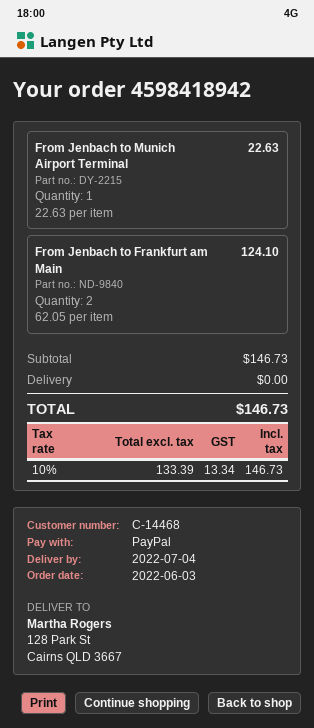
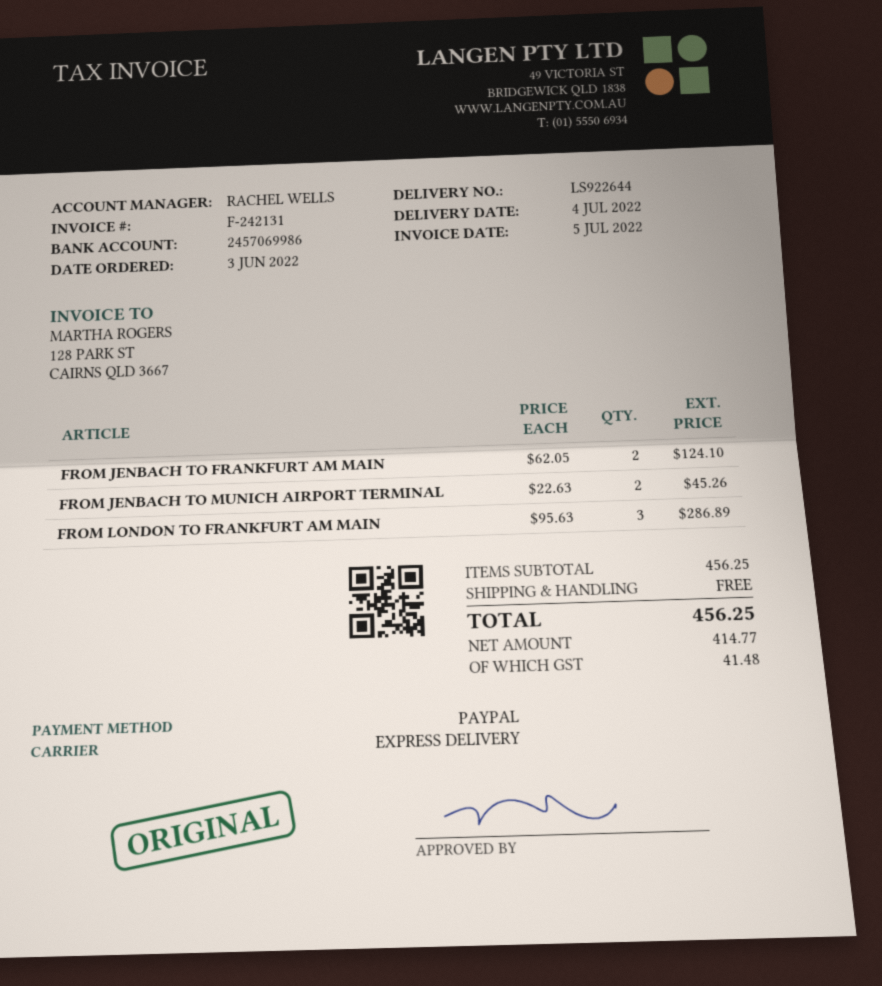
From Jenbach to Munich Airport Terminal: 1 x 22.63 = 22.63 -> 2 x 22.63 = 45.26
FROM LONDON TO FRANKFURT AM MAIN: none -> 3 x 95.63 = 286.89
subtotal: 146.73 -> 456.25
net: 133.39 -> 414.77
tax: 13.34 -> 41.48
total: 146.73 -> 456.25

